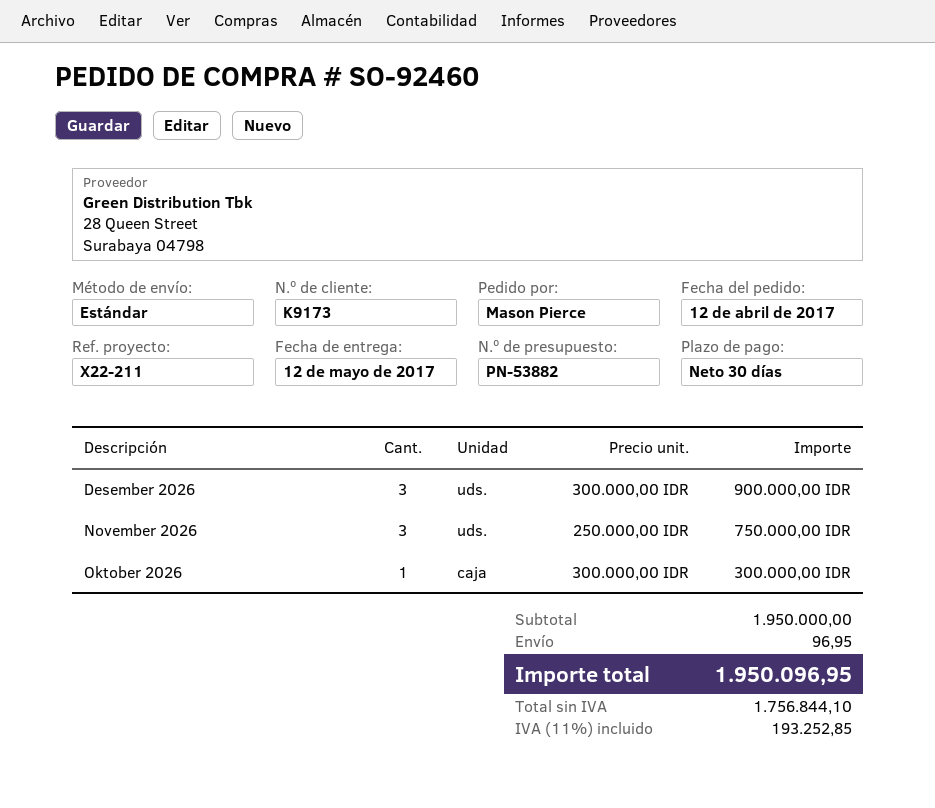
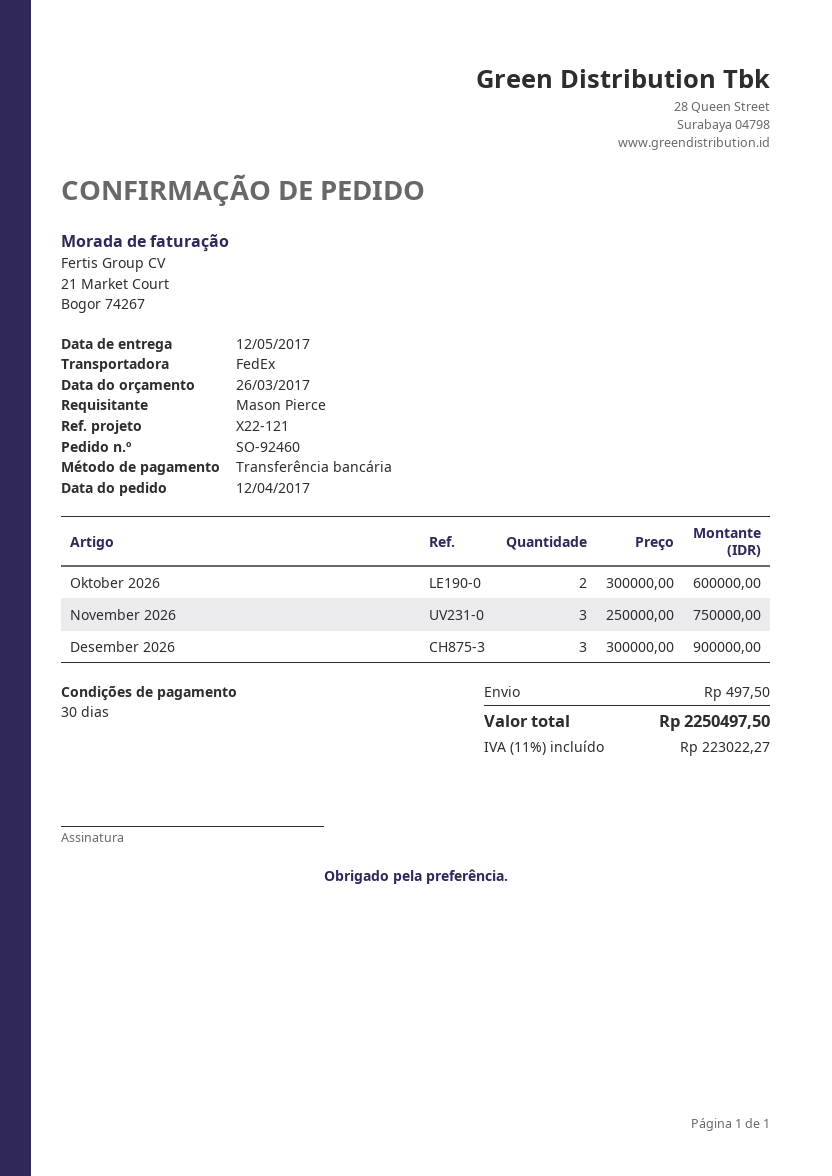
reference: X22-211 -> X22-121
shipping method: standard -> FedEx
Oktober 2026: 1 x 300000.00 = 300000.00 -> 2 x 300000.00 = 600000.00
shipping: 96.95 -> 497.50
tax: 11% = 193252.85 -> 11% = 223022.27
total: 1950096.95 -> 2250497.50

